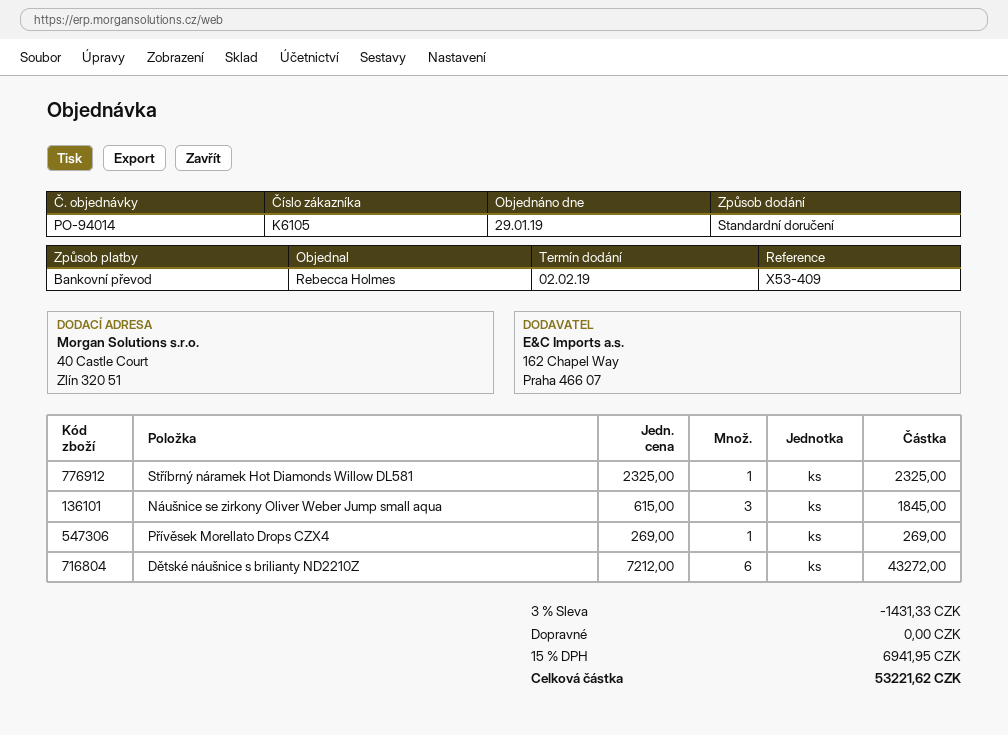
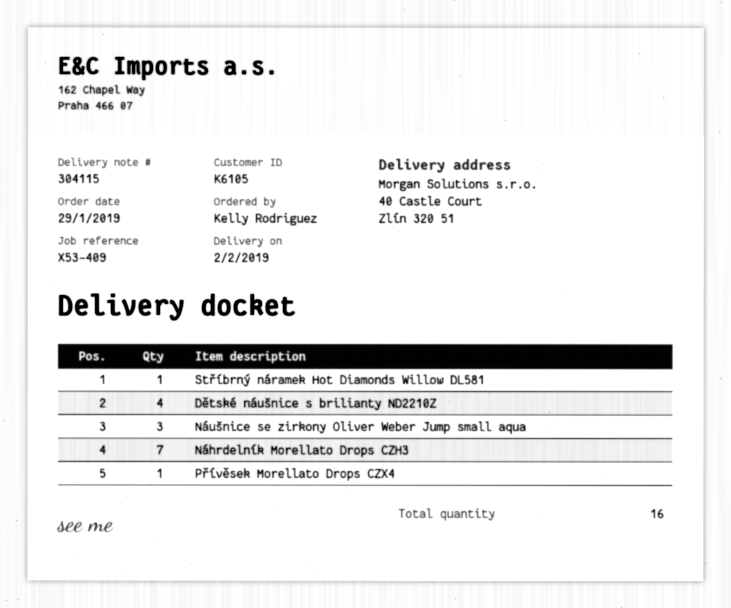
ordered by: Rebecca Holmes -> Kelly Rodriguez
Dětské náušnice s brilianty ND2210Z: 6 -> 4
Náhrdelník Morellato Drops CZH3: none -> 7

